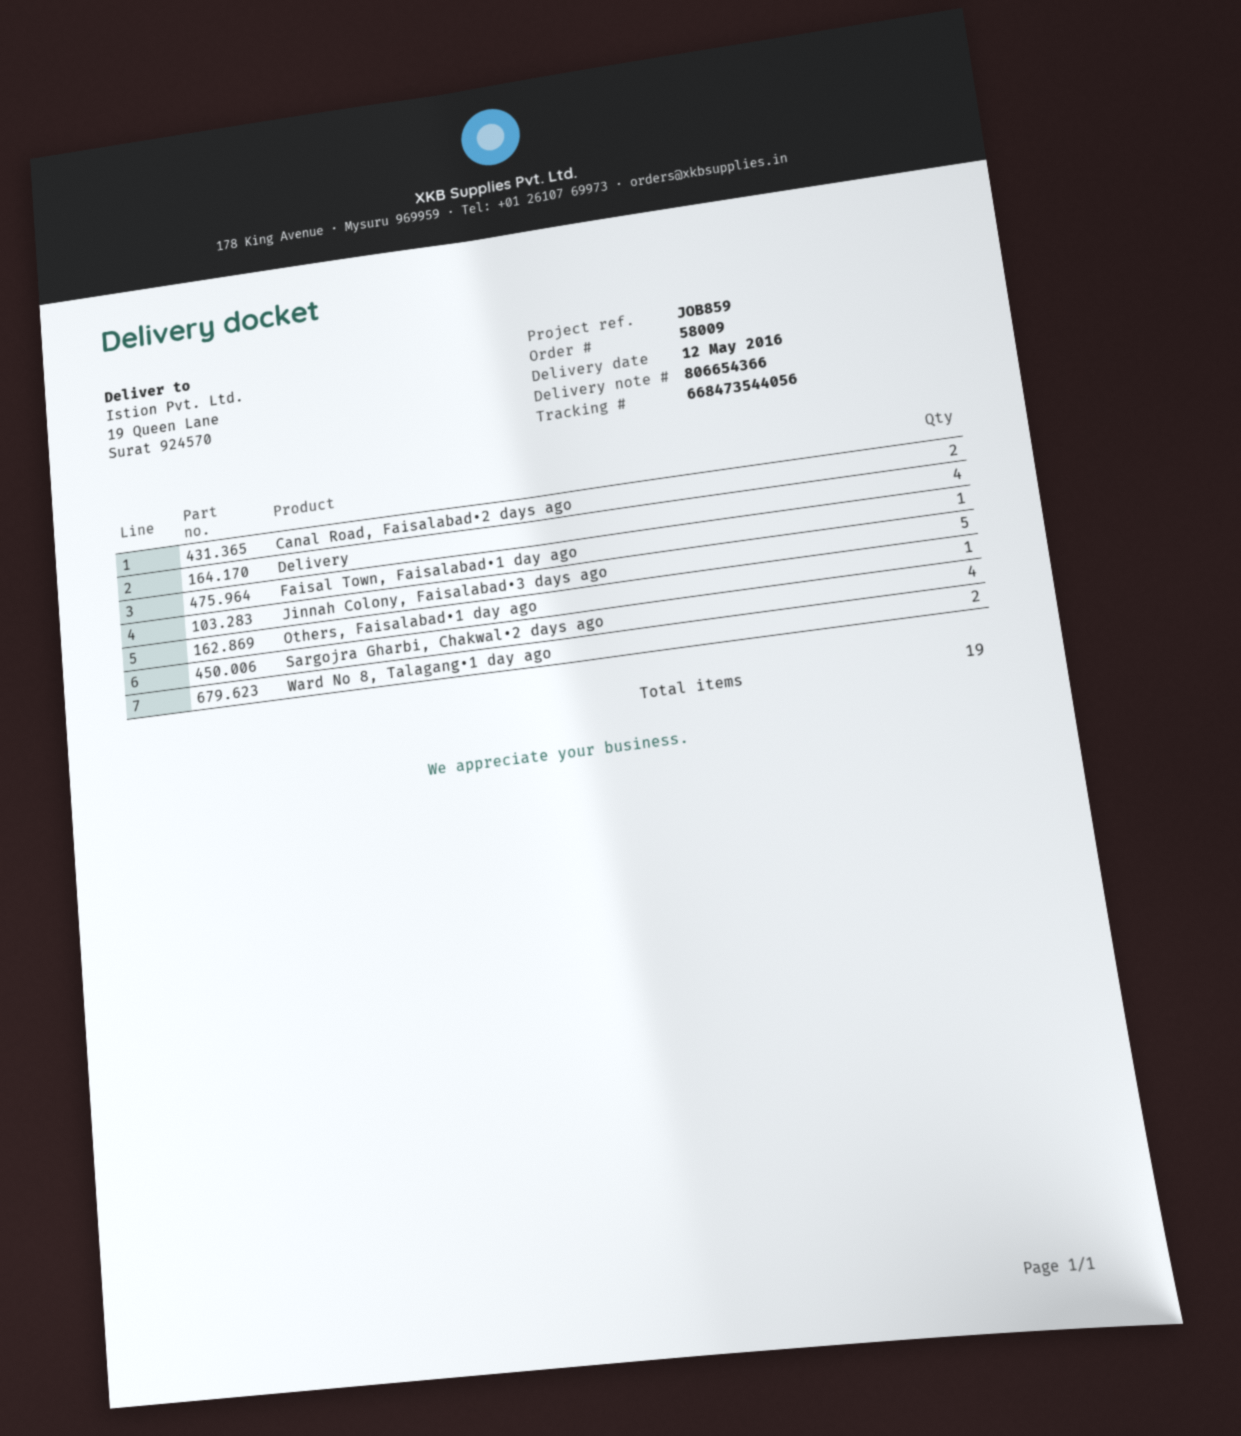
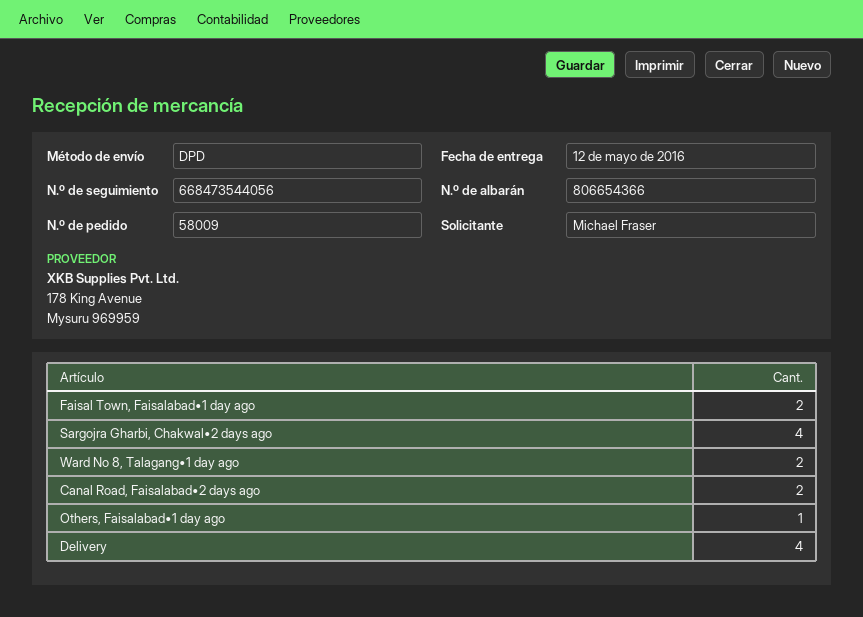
Faisal Town, Faisalabad•1 day ago: 1 -> 2
Jinnah Colony, Faisalabad•3 days ago: 5 -> none

